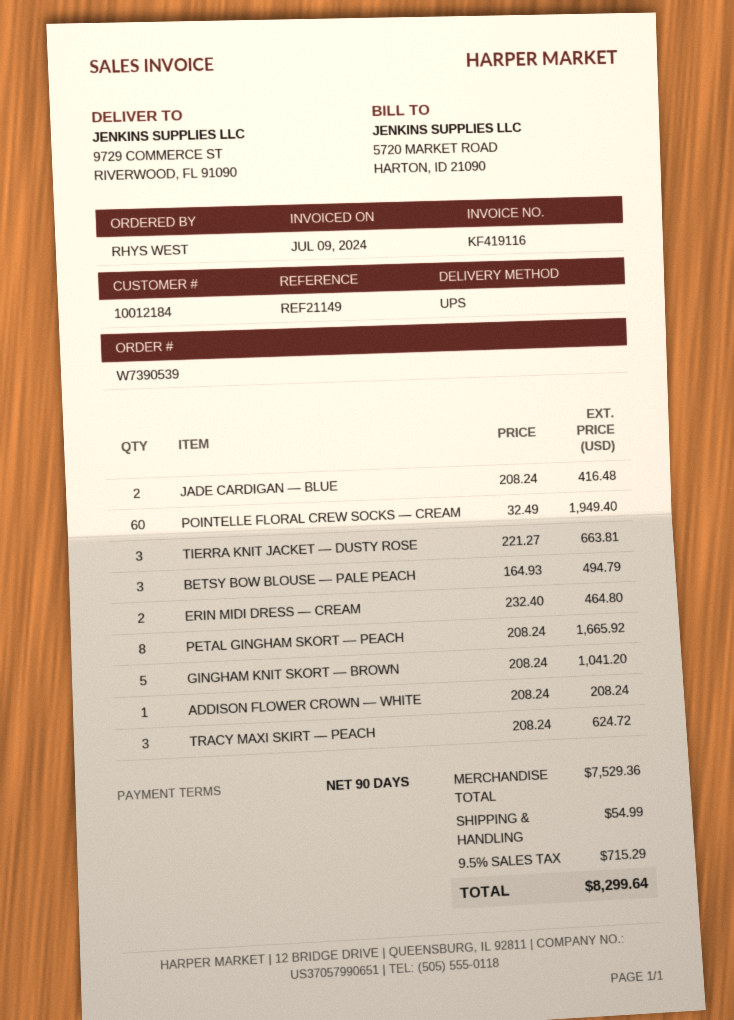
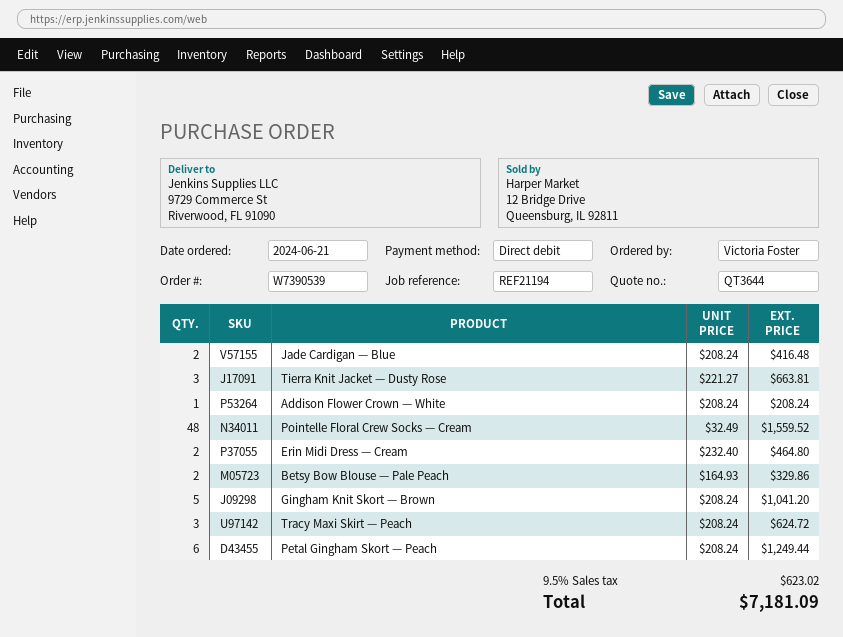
reference: REF21149 -> REF21194
ordered by: RHYS WEST -> Victoria Foster
POINTELLE FLORAL CREW SOCKS — CREAM: 60 x 32.49 = 1949.40 -> 48 x 32.49 = 1559.52
BETSY BOW BLOUSE — PALE PEACH: 3 x 164.93 = 494.79 -> 2 x 164.93 = 329.86
PETAL GINGHAM SKORT — PEACH: 8 x 208.24 = 1665.92 -> 6 x 208.24 = 1249.44
shipping: 54.99 -> none
tax: 9.5% = 715.29 -> 9.5% = 623.02
total: 8299.64 -> 7181.09

